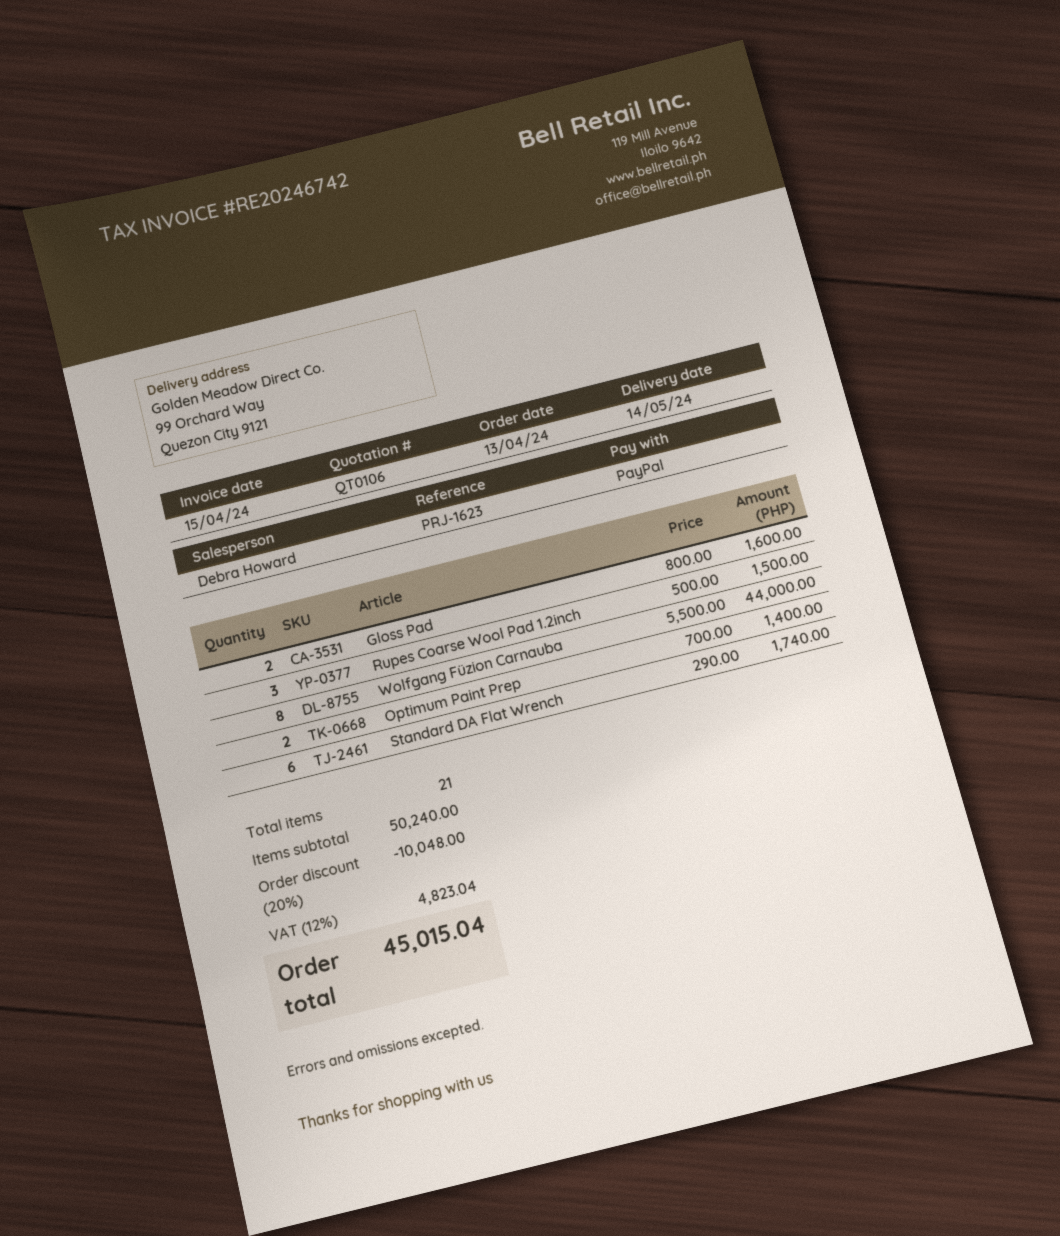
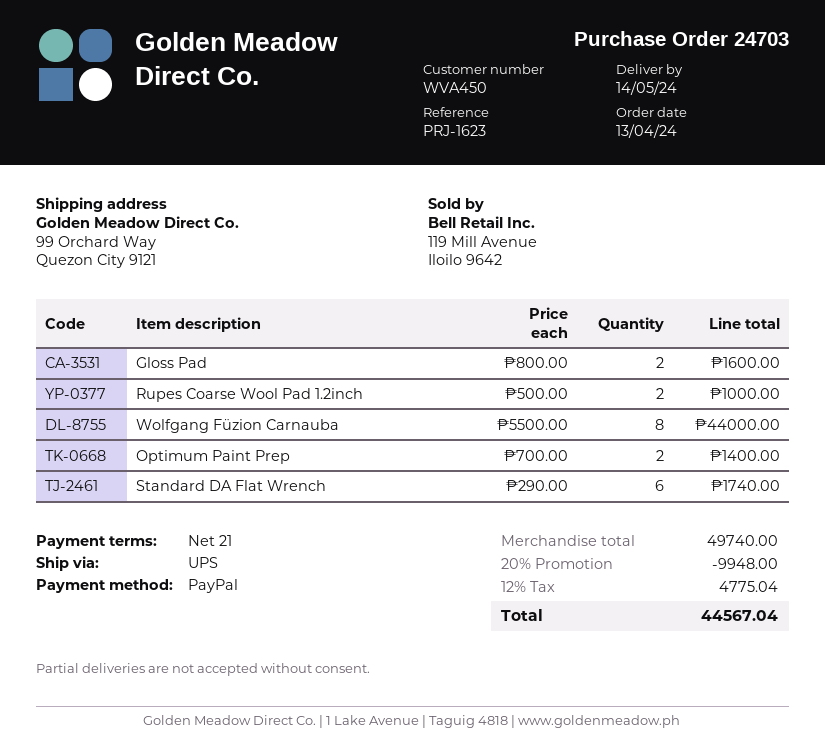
Rupes Coarse Wool Pad 1.2inch: 3 x 500.00 = 1500.00 -> 2 x 500.00 = 1000.00
subtotal: 50240.00 -> 49740.00
discount: 20% = 10048.00 -> 20% = 9948.00
tax: 12% = 4823.04 -> 12% = 4775.04
total: 45015.04 -> 44567.04

